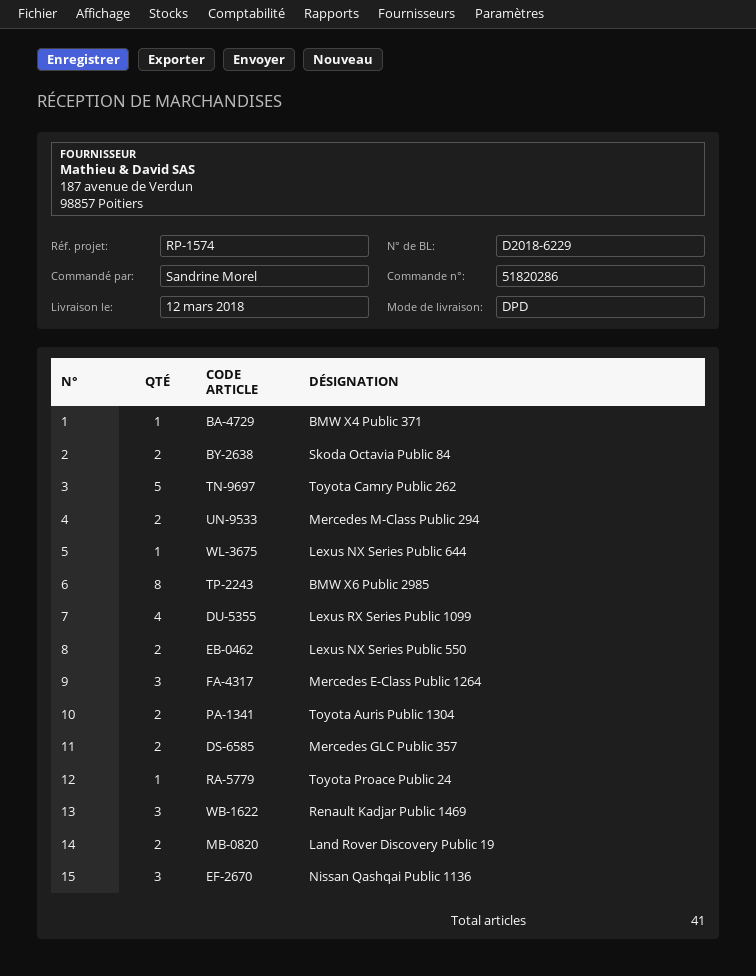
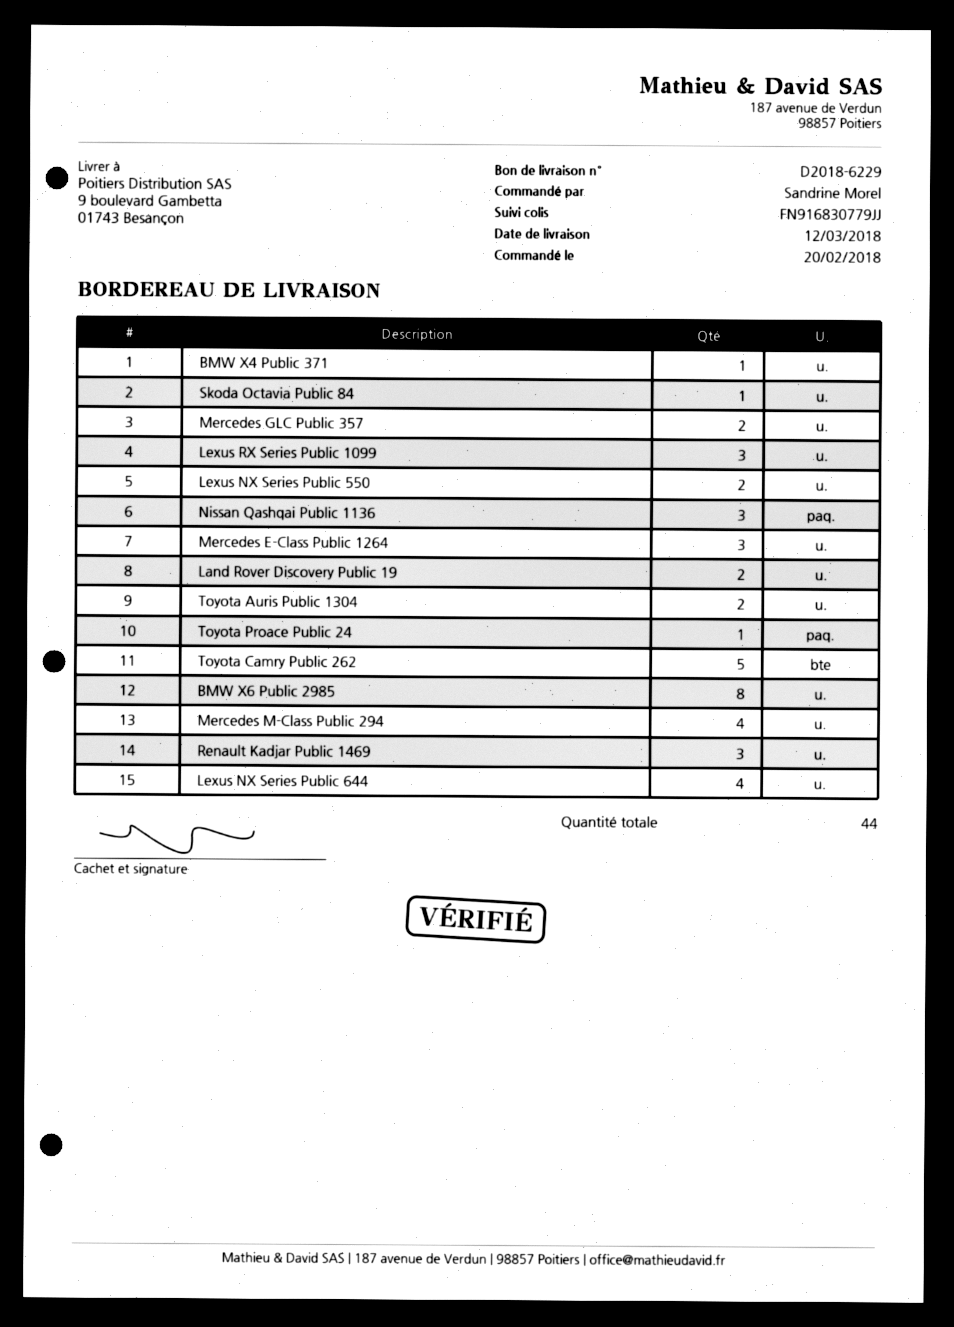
Skoda Octavia Public 84: 2 -> 1
Mercedes M-Class Public 294: 2 -> 4
Lexus NX Series Public 644: 1 -> 4
Lexus RX Series Public 1099: 4 -> 3
total quantity: 41 -> 44

